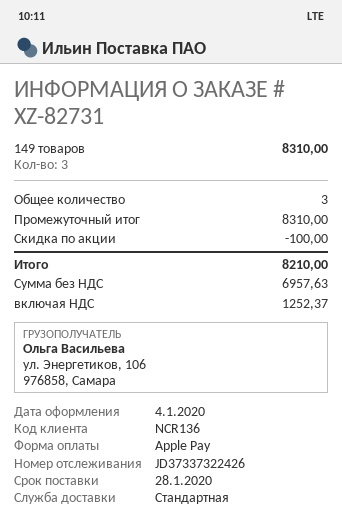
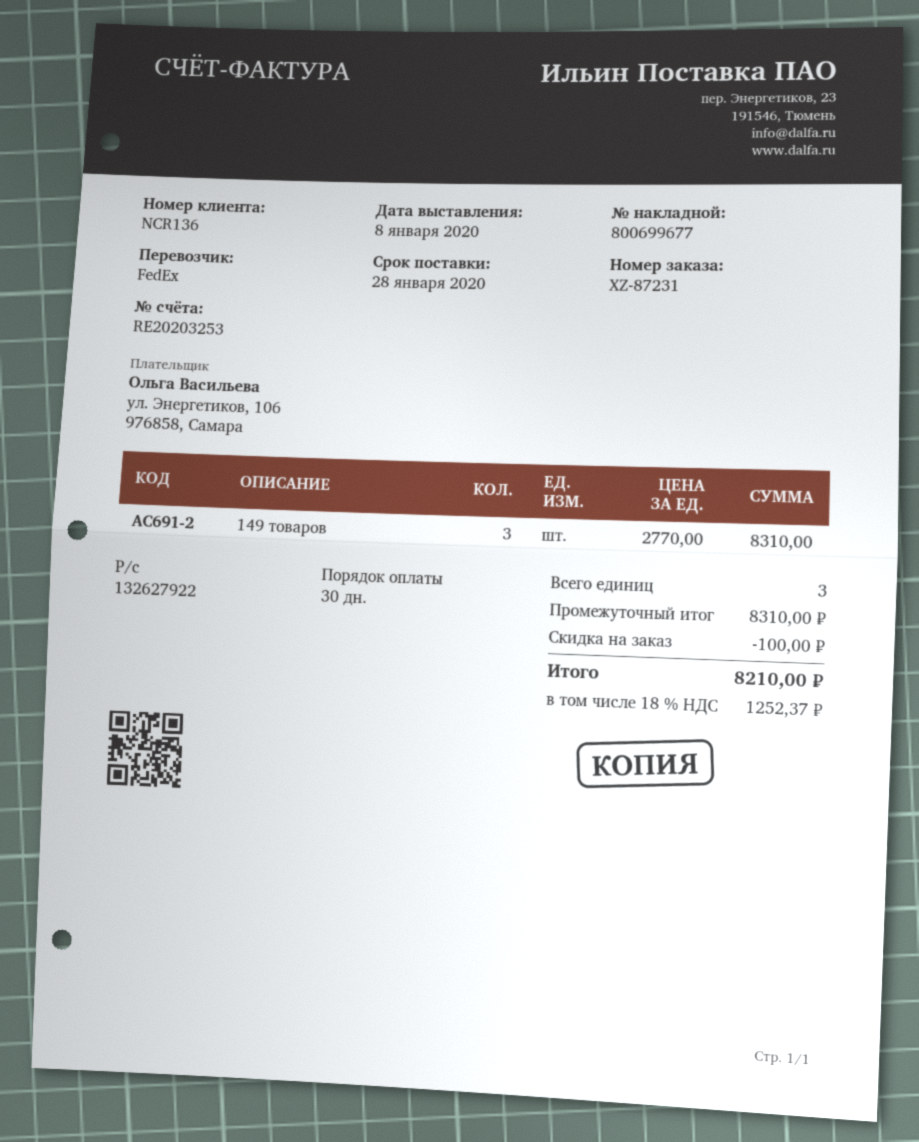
order number: XZ-82731 -> XZ-87231
shipping method: standard -> FedEx

